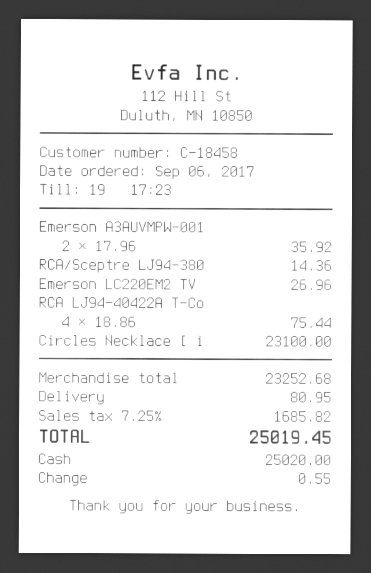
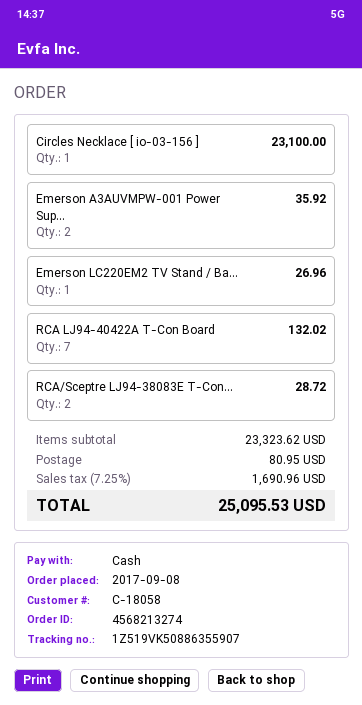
order date: 2017-09-06 -> 2017-09-08
customer number: C-18458 -> C-18058
RCA/Sceptre LJ94-380: 1 for 14.36 -> 2 for 28.72
RCA LJ94-40422A T-Co: 4 for 75.44 -> 7 for 132.02
subtotal: 23252.68 -> 23323.62
tax: 7.25% = 1685.82 -> 7.25% = 1690.96
total: 25019.45 -> 25095.53

